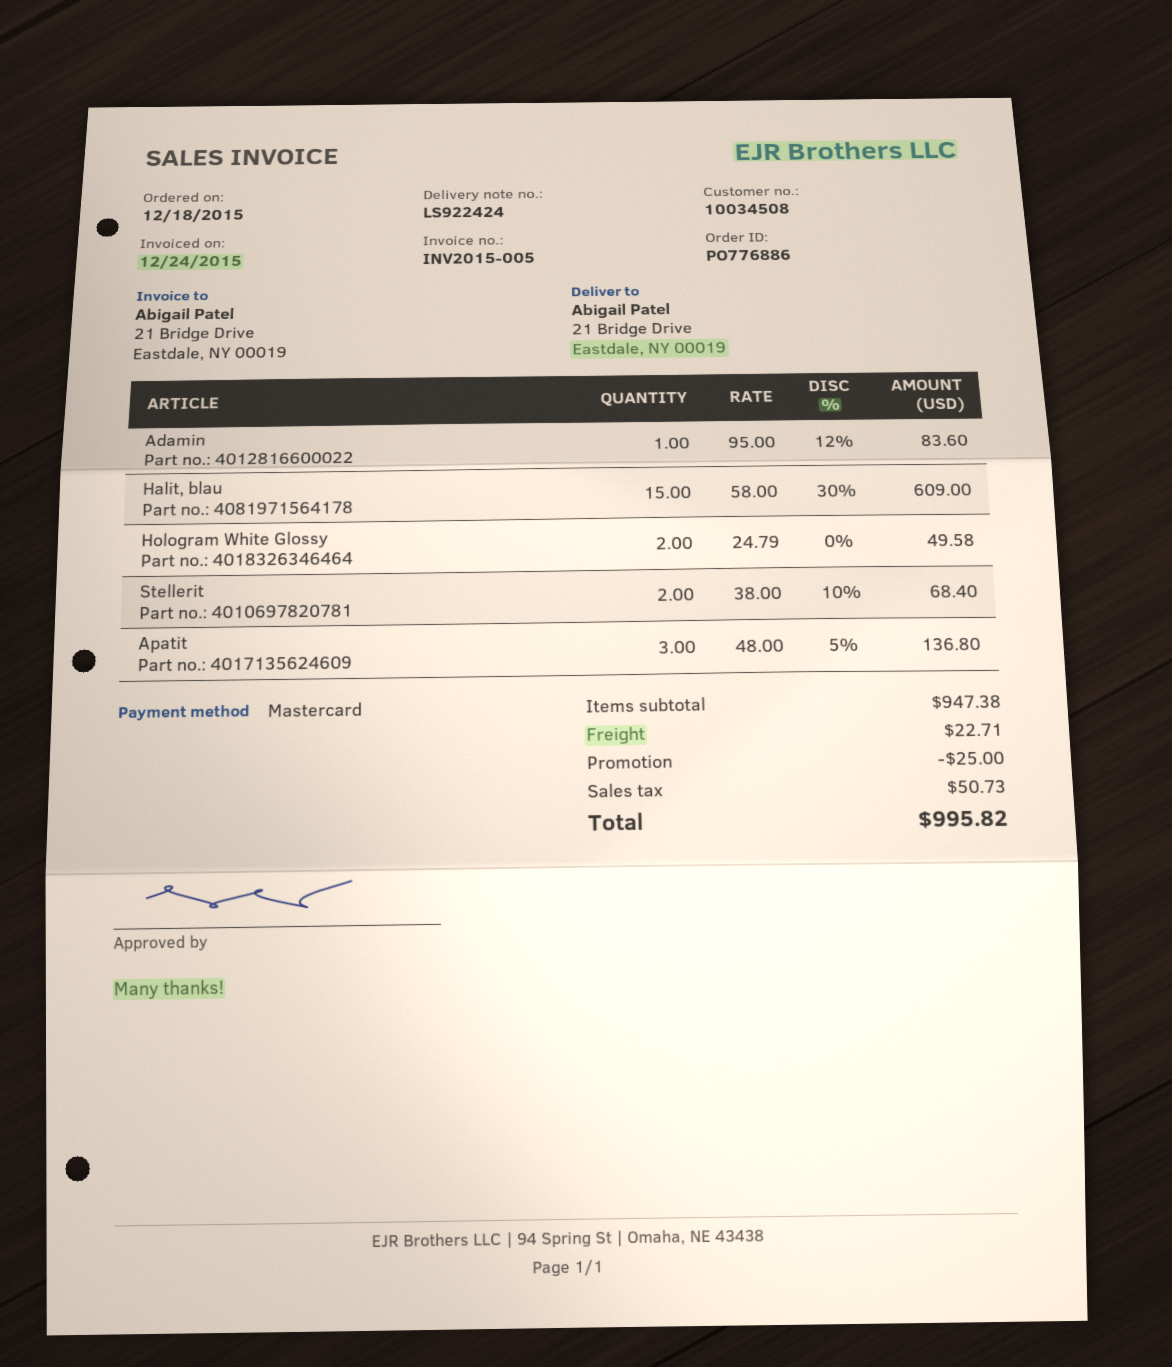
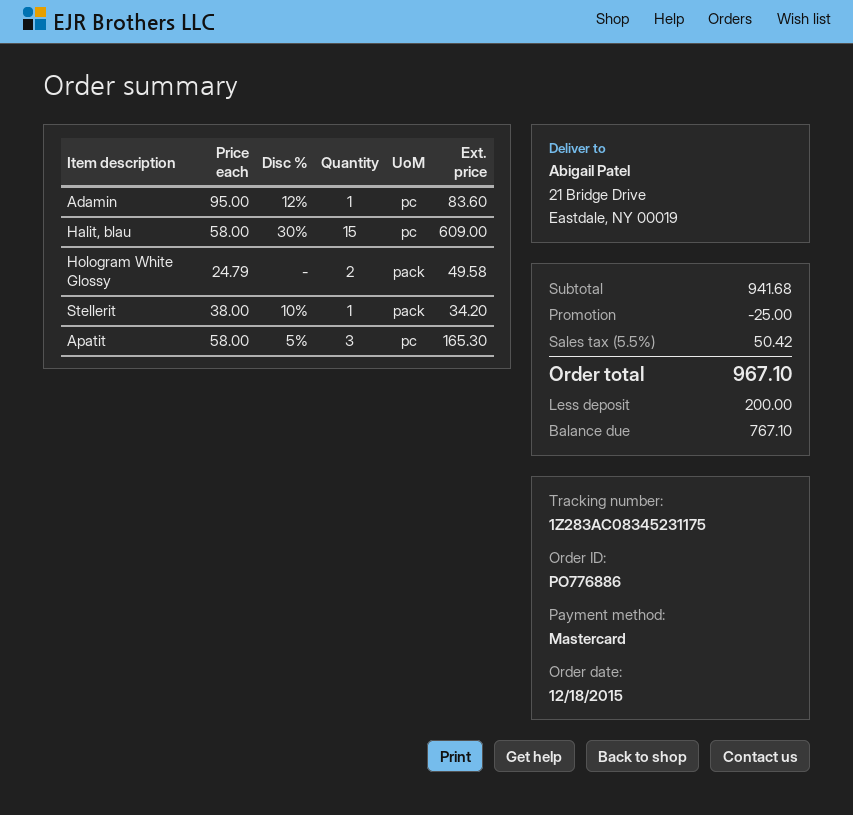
Stellerit: 2 x 38.00 - 10% = 68.40 -> 1 x 38.00 - 10% = 34.20
Apatit: 3 x 48.00 - 5% = 136.80 -> 3 x 58.00 - 5% = 165.30
subtotal: 947.38 -> 941.68
shipping: 22.71 -> none
tax: 50.73 -> 50.42
total: 995.82 -> 967.10

